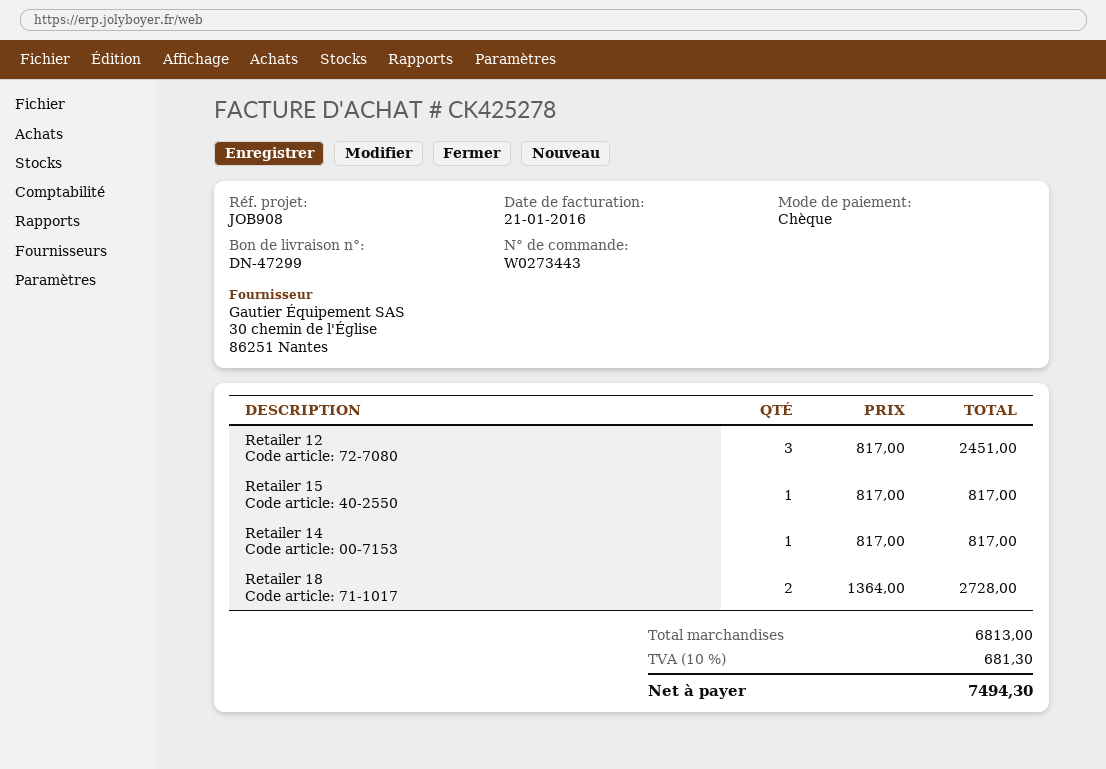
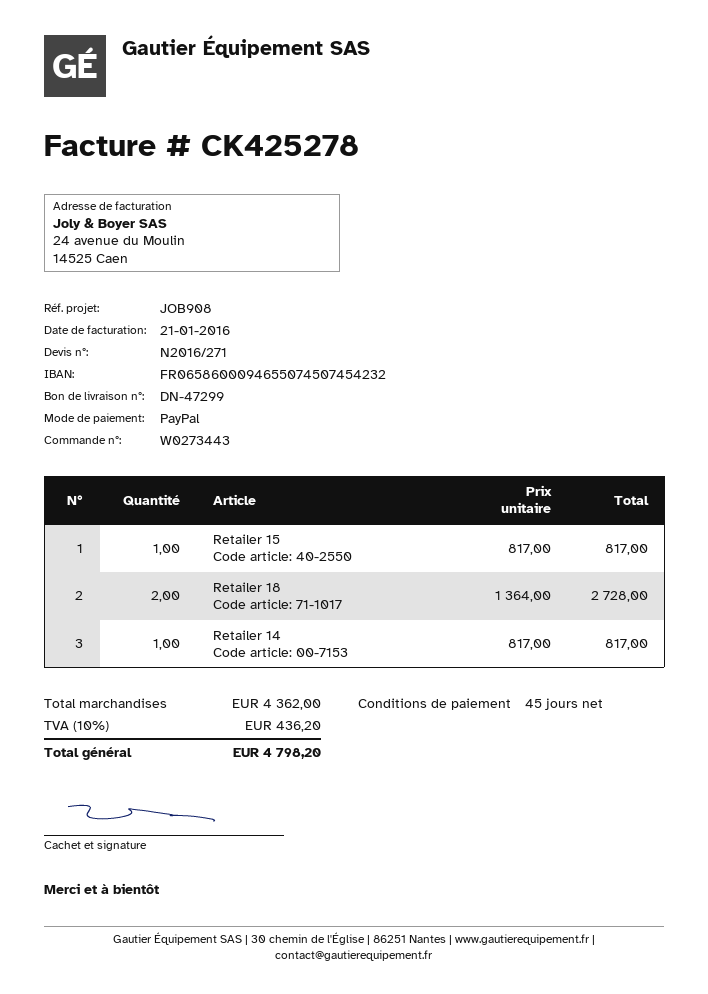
payment method: cheque -> PayPal
Retailer 12: 3 x 817.00 = 2451.00 -> none
subtotal: 6813.00 -> 4362.00
tax: 10% = 681.30 -> 10% = 436.20
total: 7494.30 -> 4798.20

